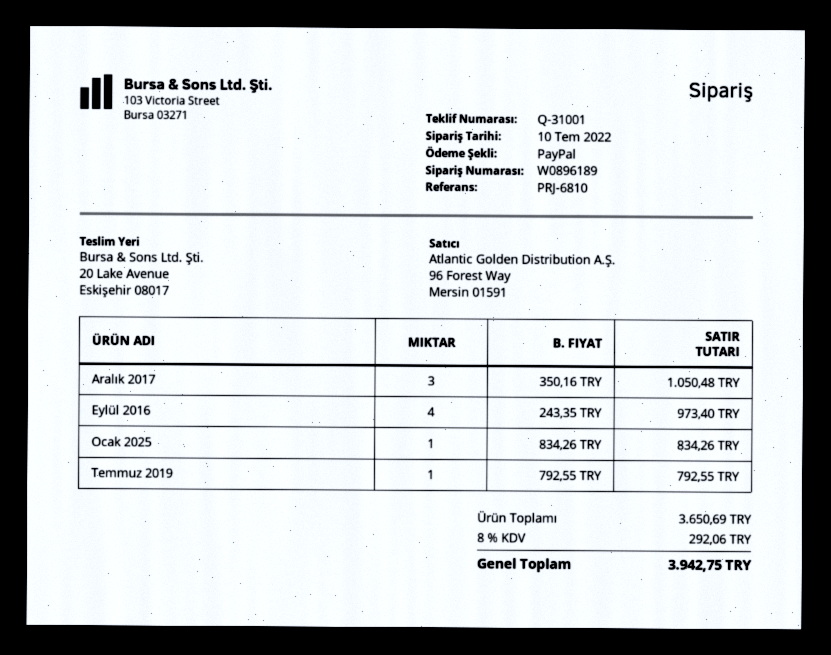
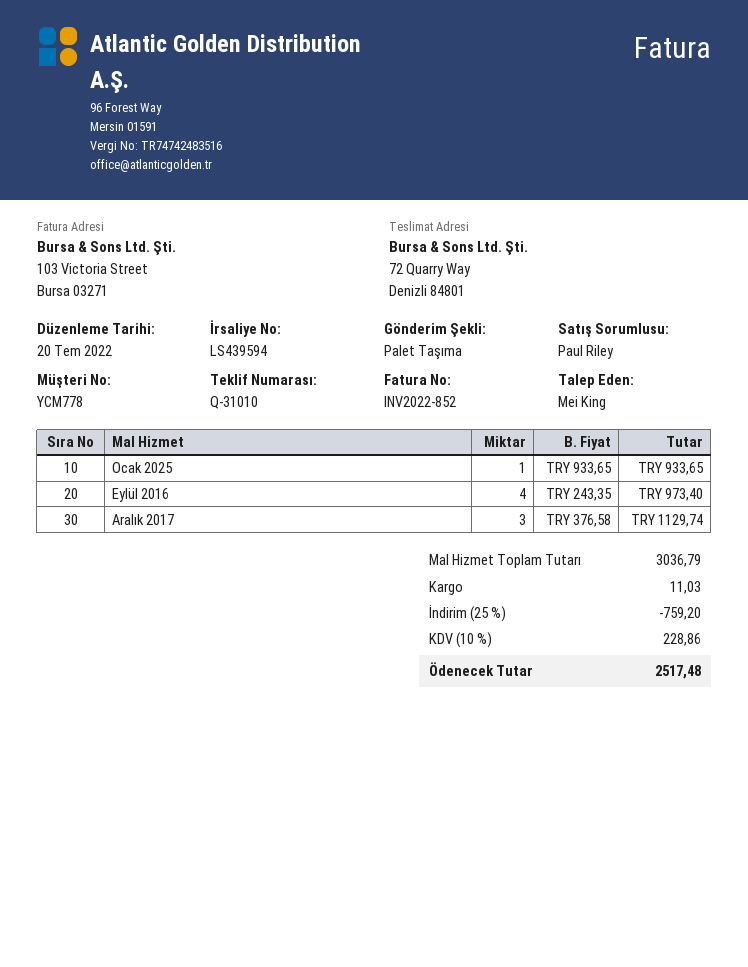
quote number: Q-31001 -> Q-31010
ship to: 20 Lake Avenue, Eskişehir 08017 -> 72 Quarry Way, Denizli 84801
Aralık 2017: 3 x 350.16 = 1050.48 -> 3 x 376.58 = 1129.74
Ocak 2025: 1 x 834.26 = 834.26 -> 1 x 933.65 = 933.65
Temmuz 2019: 1 x 792.55 = 792.55 -> none
subtotal: 3650.69 -> 3036.79
discount: none -> 25% = 759.20
shipping: none -> 11.03
tax: 8% = 292.06 -> 10% = 228.86
total: 3942.75 -> 2517.48

